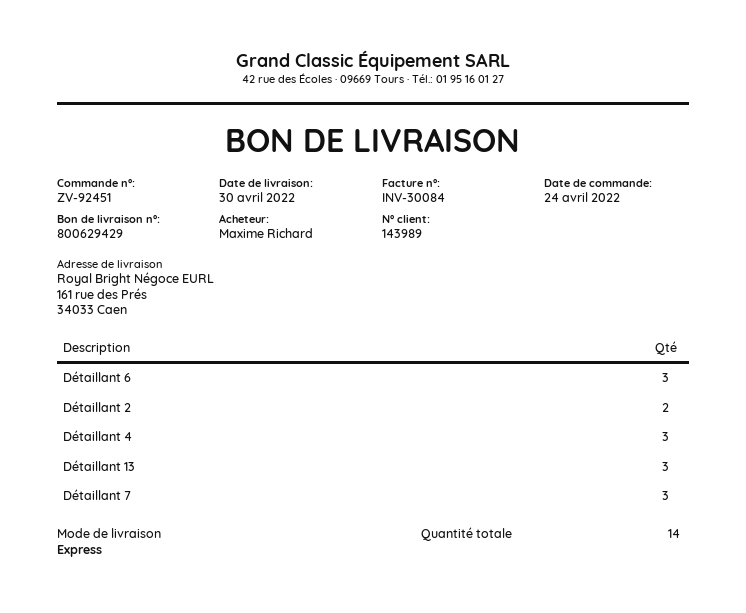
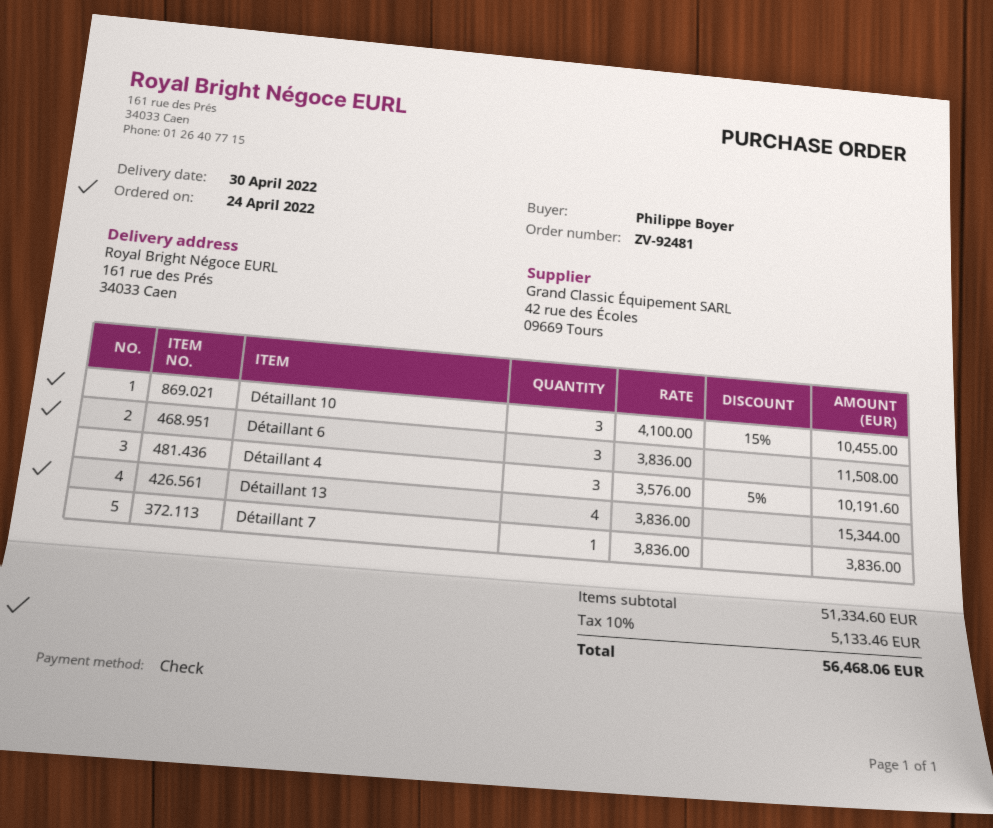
order number: ZV-92451 -> ZV-92481
ordered by: Maxime Richard -> Philippe Boyer
Détaillant 2: 2 -> none
Détaillant 13: 3 -> 4
Détaillant 7: 3 -> 1
Détaillant 10: none -> 3

